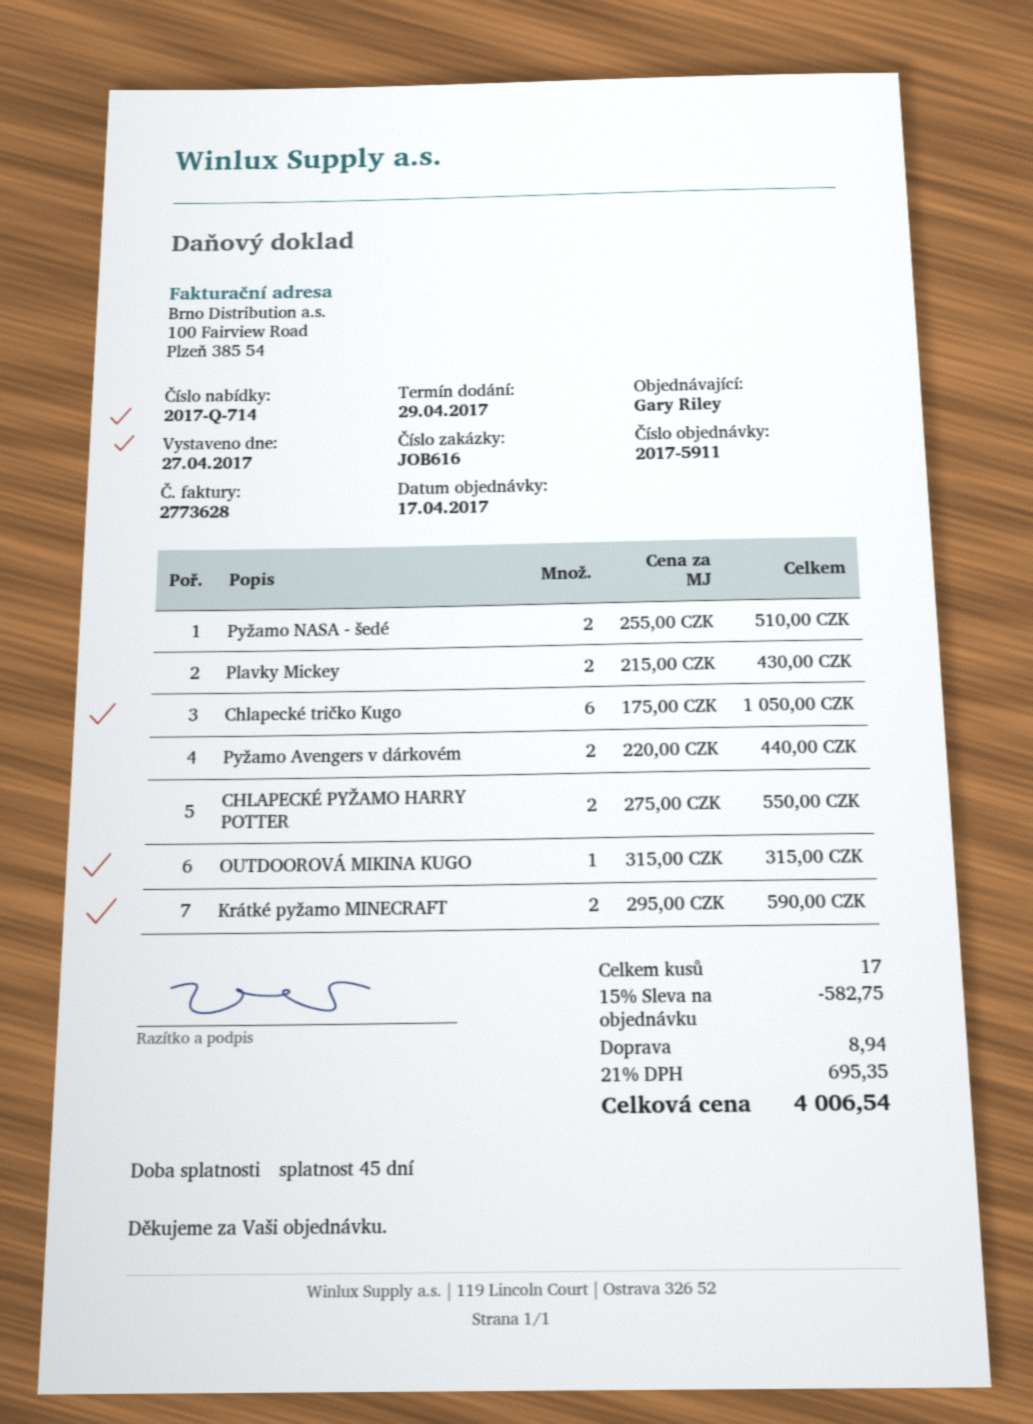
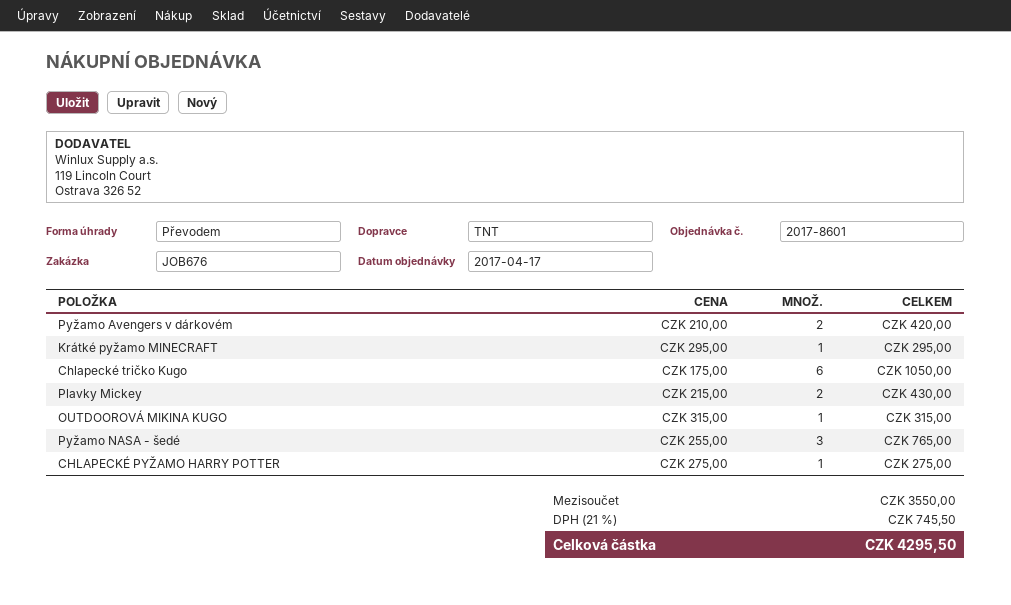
order number: 2017-5911 -> 2017-8601
reference: JOB616 -> JOB676
Pyžamo NASA - šedé: 2 x 255.00 = 510.00 -> 3 x 255.00 = 765.00
Pyžamo Avengers v dárkovém: 2 x 220.00 = 440.00 -> 2 x 210.00 = 420.00
CHLAPECKÉ PYŽAMO HARRY POTTER: 2 x 275.00 = 550.00 -> 1 x 275.00 = 275.00
Krátké pyžamo MINECRAFT: 2 x 295.00 = 590.00 -> 1 x 295.00 = 295.00
discount: 15% = 582.75 -> none
shipping: 8.94 -> none
tax: 21% = 695.35 -> 21% = 745.50
total: 4006.54 -> 4295.50

